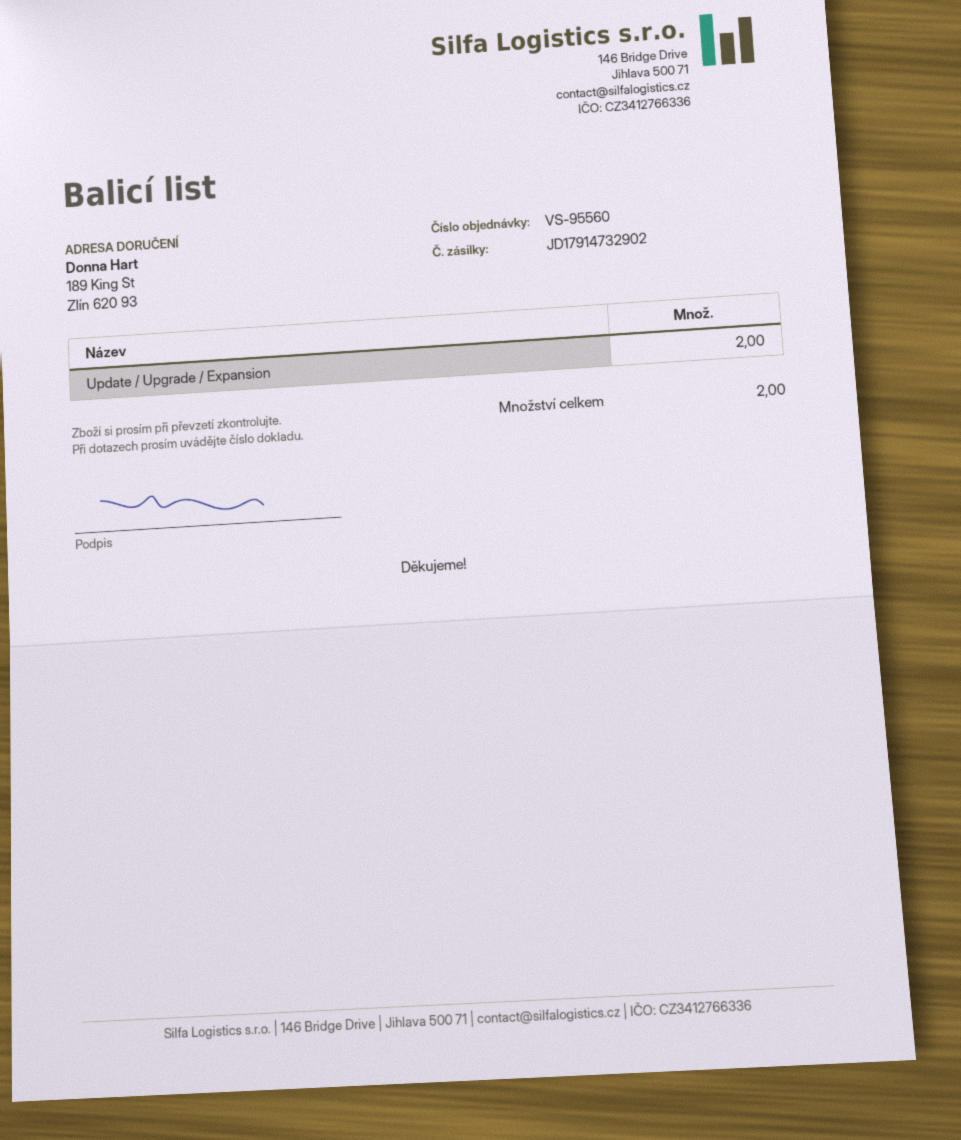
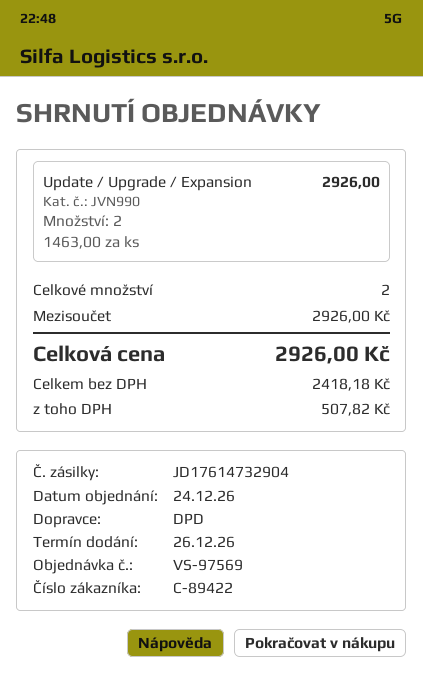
order number: VS-95560 -> VS-97569
tracking number: JD17914732902 -> JD17614732904

